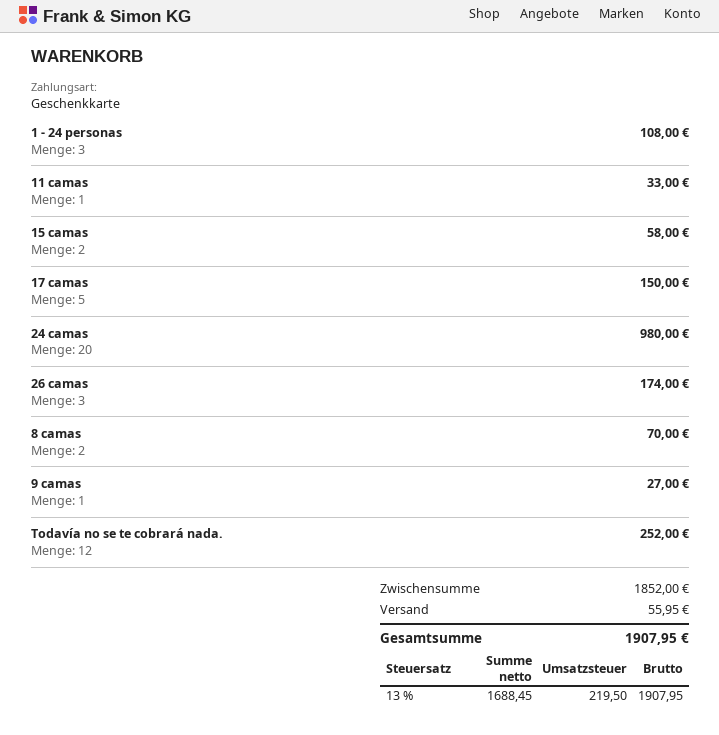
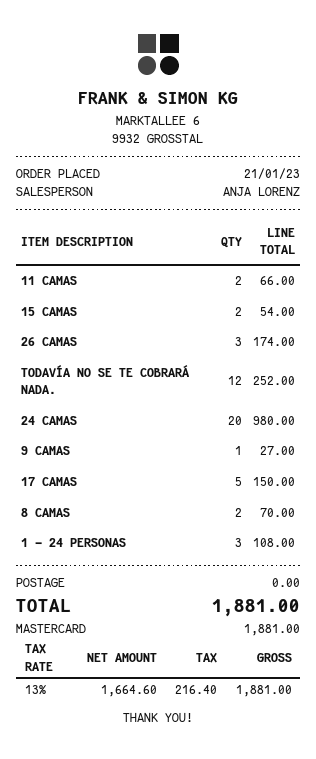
payment method: gift card -> Mastercard
11 camas: 1 for 33.00 -> 2 for 66.00
15 camas: 2 for 58.00 -> 2 for 54.00
shipping: 55.95 -> 0.00
net: 1688.45 -> 1664.60
tax: 13% = 219.50 -> 13% = 216.40
total: 1907.95 -> 1881.00

